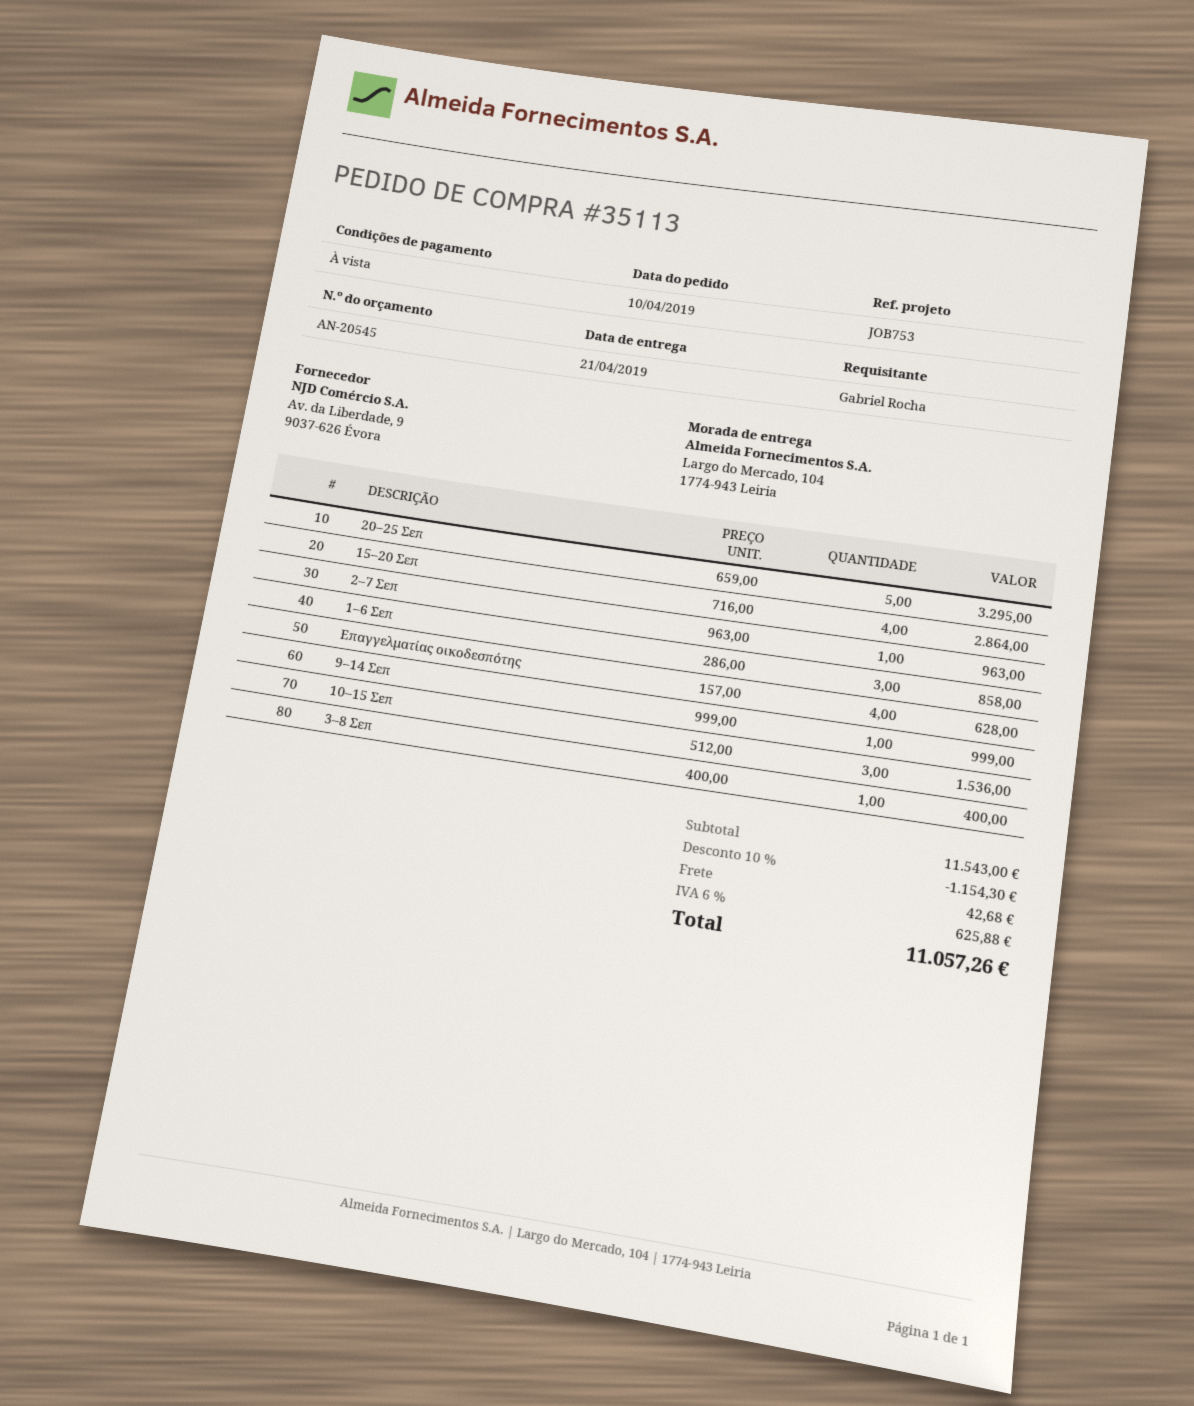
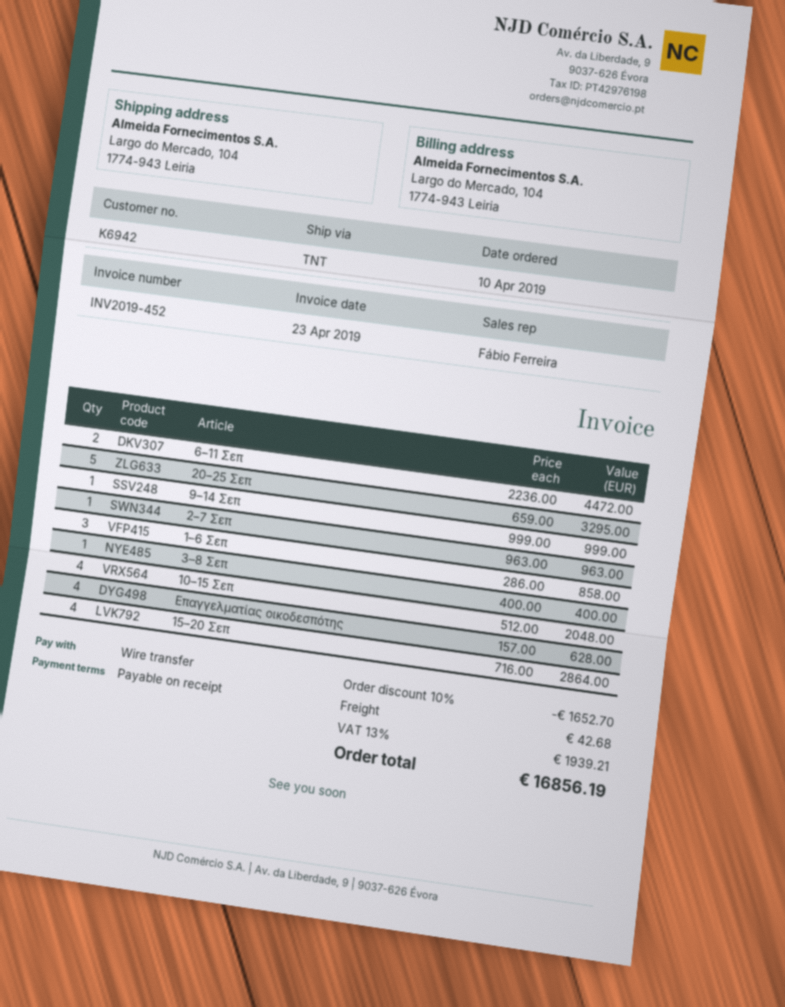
10–15 Σεπ: 3 x 512.00 = 1536.00 -> 4 x 512.00 = 2048.00
6–11 Σεπ: none -> 2 x 2236.00 = 4472.00
discount: 10% = 1154.30 -> 10% = 1652.70
tax: 6% = 625.88 -> 13% = 1939.21
total: 11057.26 -> 16856.19

